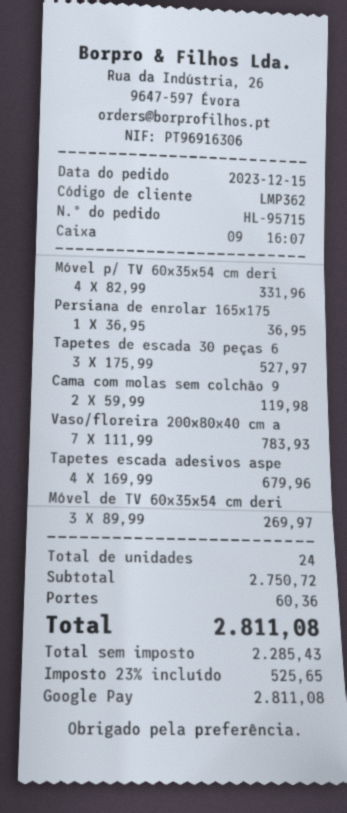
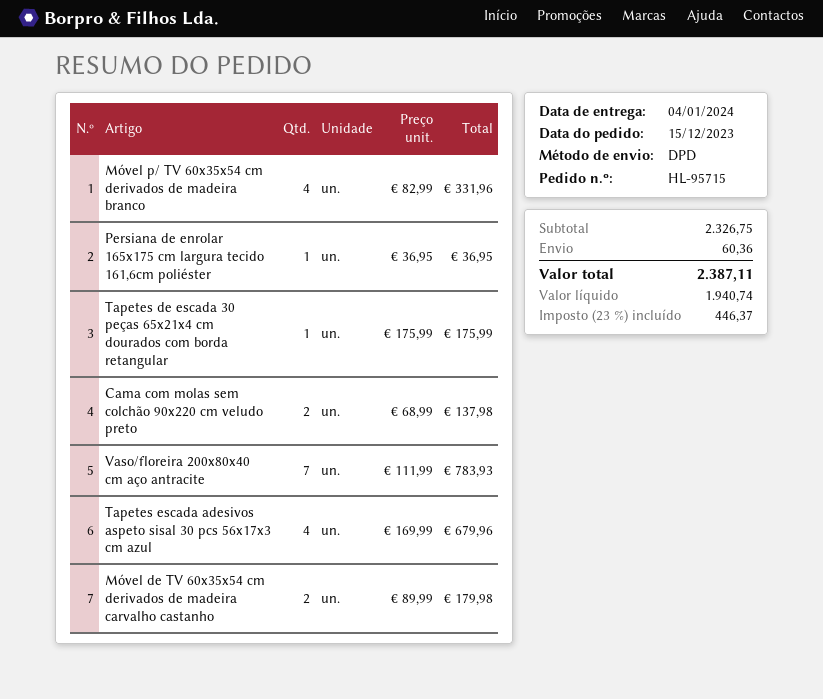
Tapetes de escada 30 peças 6: 3 x 175.99 = 527.97 -> 1 x 175.99 = 175.99
Cama com molas sem colchão 9: 2 x 59.99 = 119.98 -> 2 x 68.99 = 137.98
Móvel de TV 60x35x54 cm deri: 3 x 89.99 = 269.97 -> 2 x 89.99 = 179.98
subtotal: 2750.72 -> 2326.75
net: 2285.43 -> 1940.74
tax: 23% = 525.65 -> 23% = 446.37
total: 2811.08 -> 2387.11

